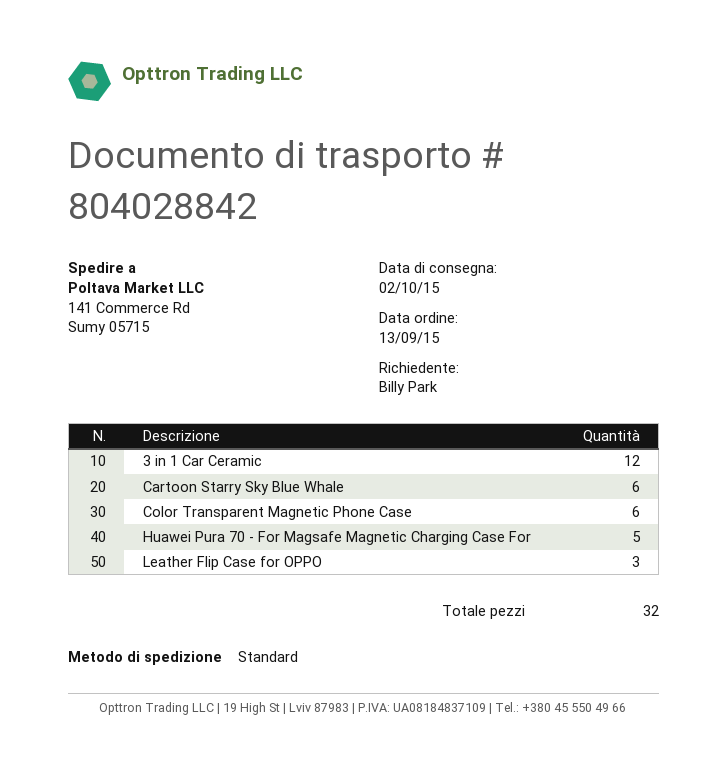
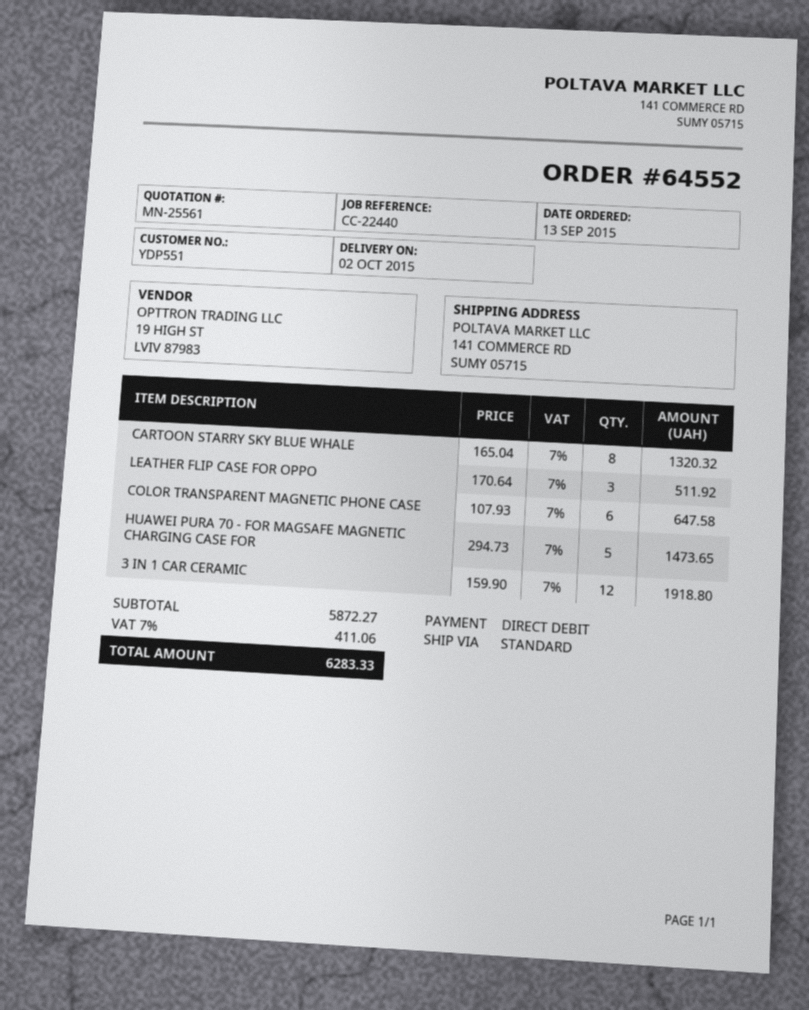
Cartoon Starry Sky Blue Whale: 6 -> 8

